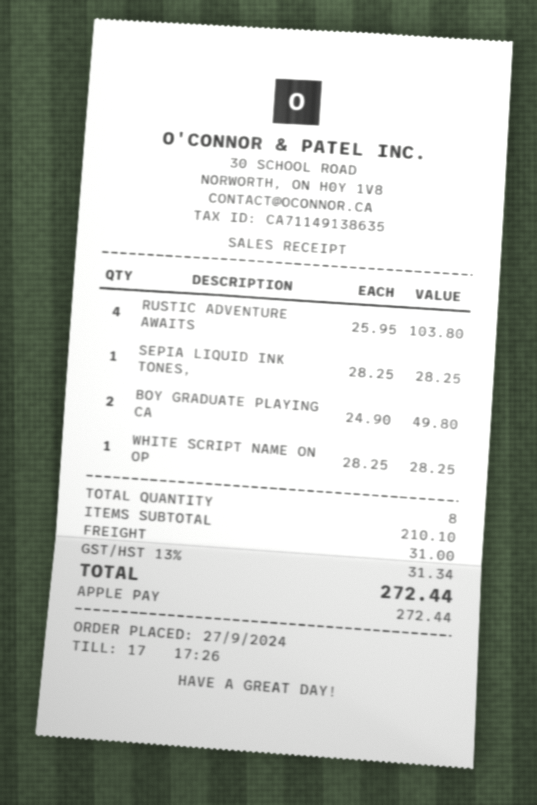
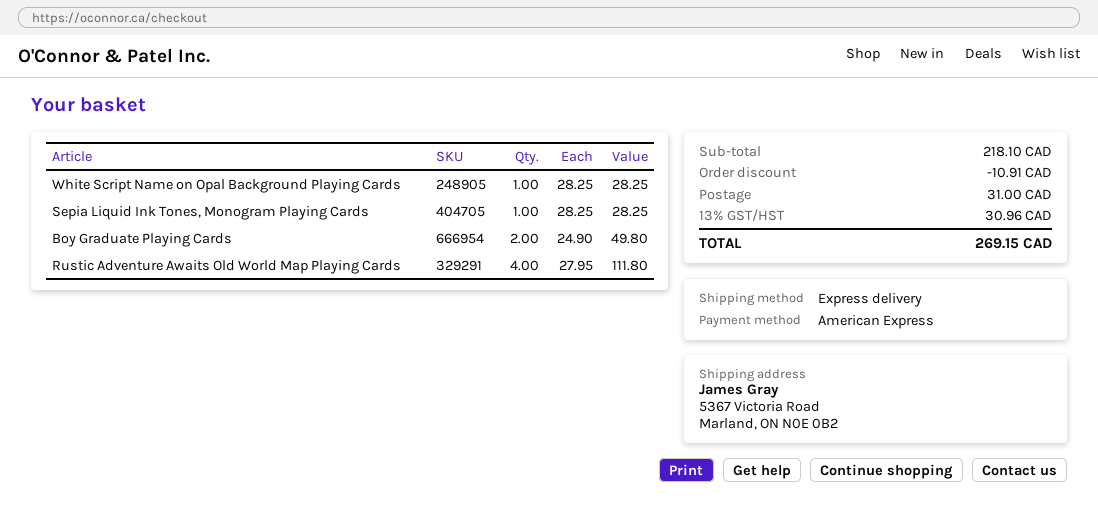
payment method: Apple Pay -> American Express
RUSTIC ADVENTURE AWAITS: 4 x 25.95 = 103.80 -> 4 x 27.95 = 111.80
subtotal: 210.10 -> 218.10
discount: none -> 10.91
tax: 13% = 31.34 -> 13% = 30.96
total: 272.44 -> 269.15

